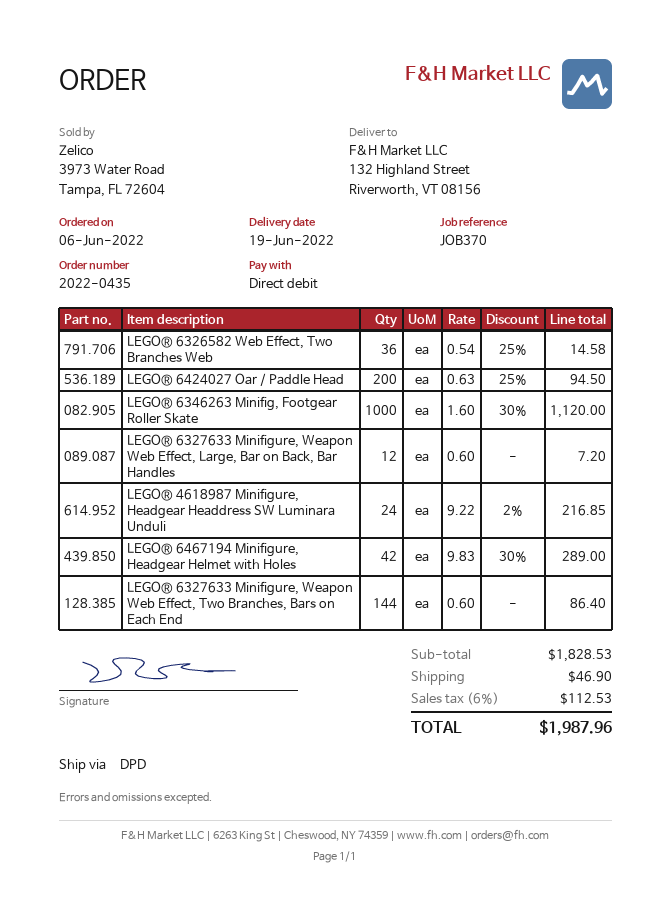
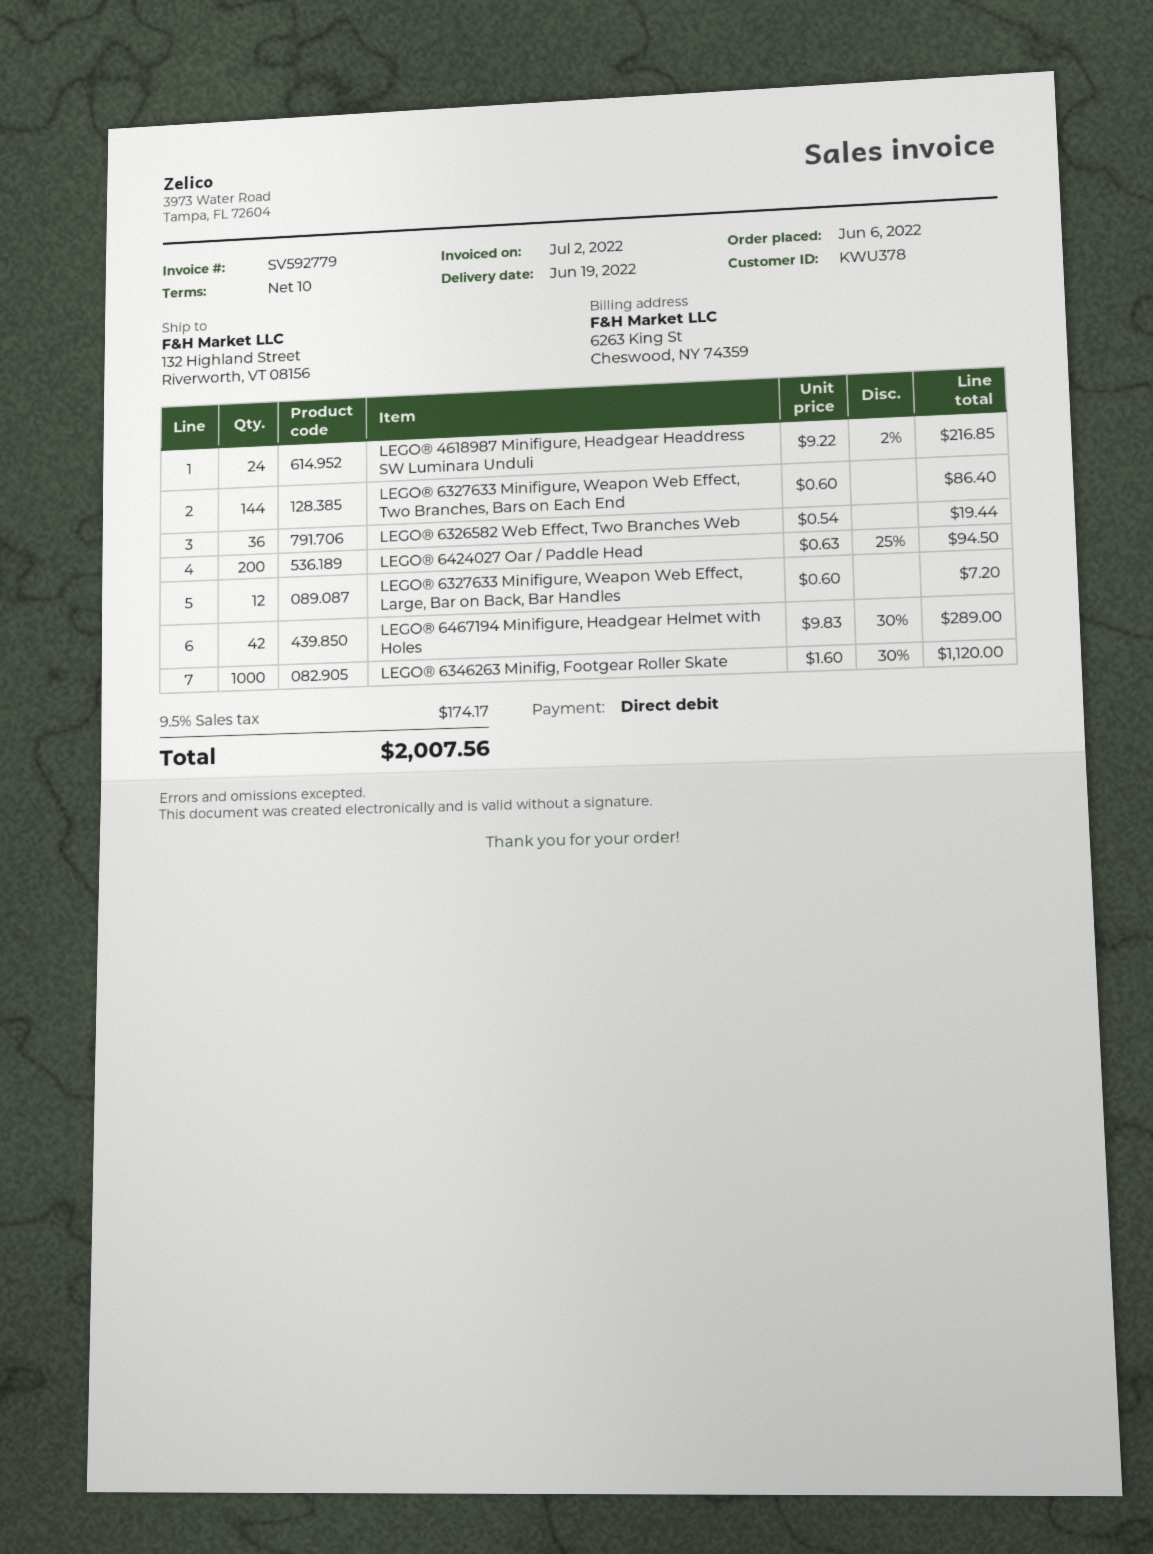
LEGO® 6326582 Web Effect, Two Branches Web: 36 x 0.54 - 25% = 14.58 -> 36 x 0.54 = 19.44
shipping: 46.90 -> none
tax: 6% = 112.53 -> 9.5% = 174.17
total: 1987.96 -> 2007.56

